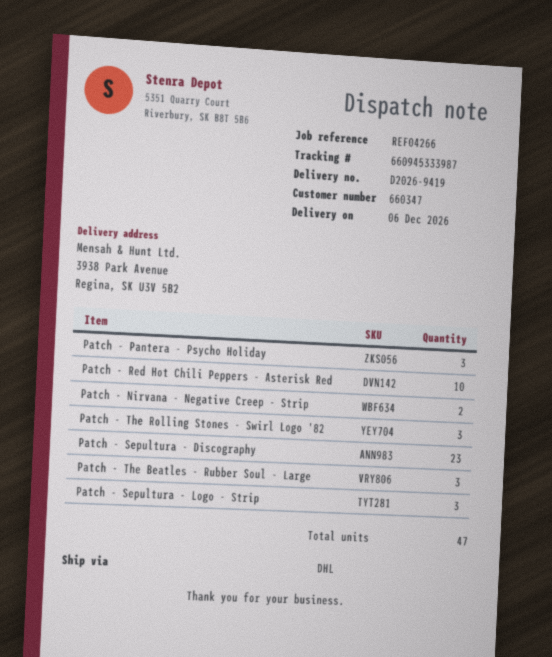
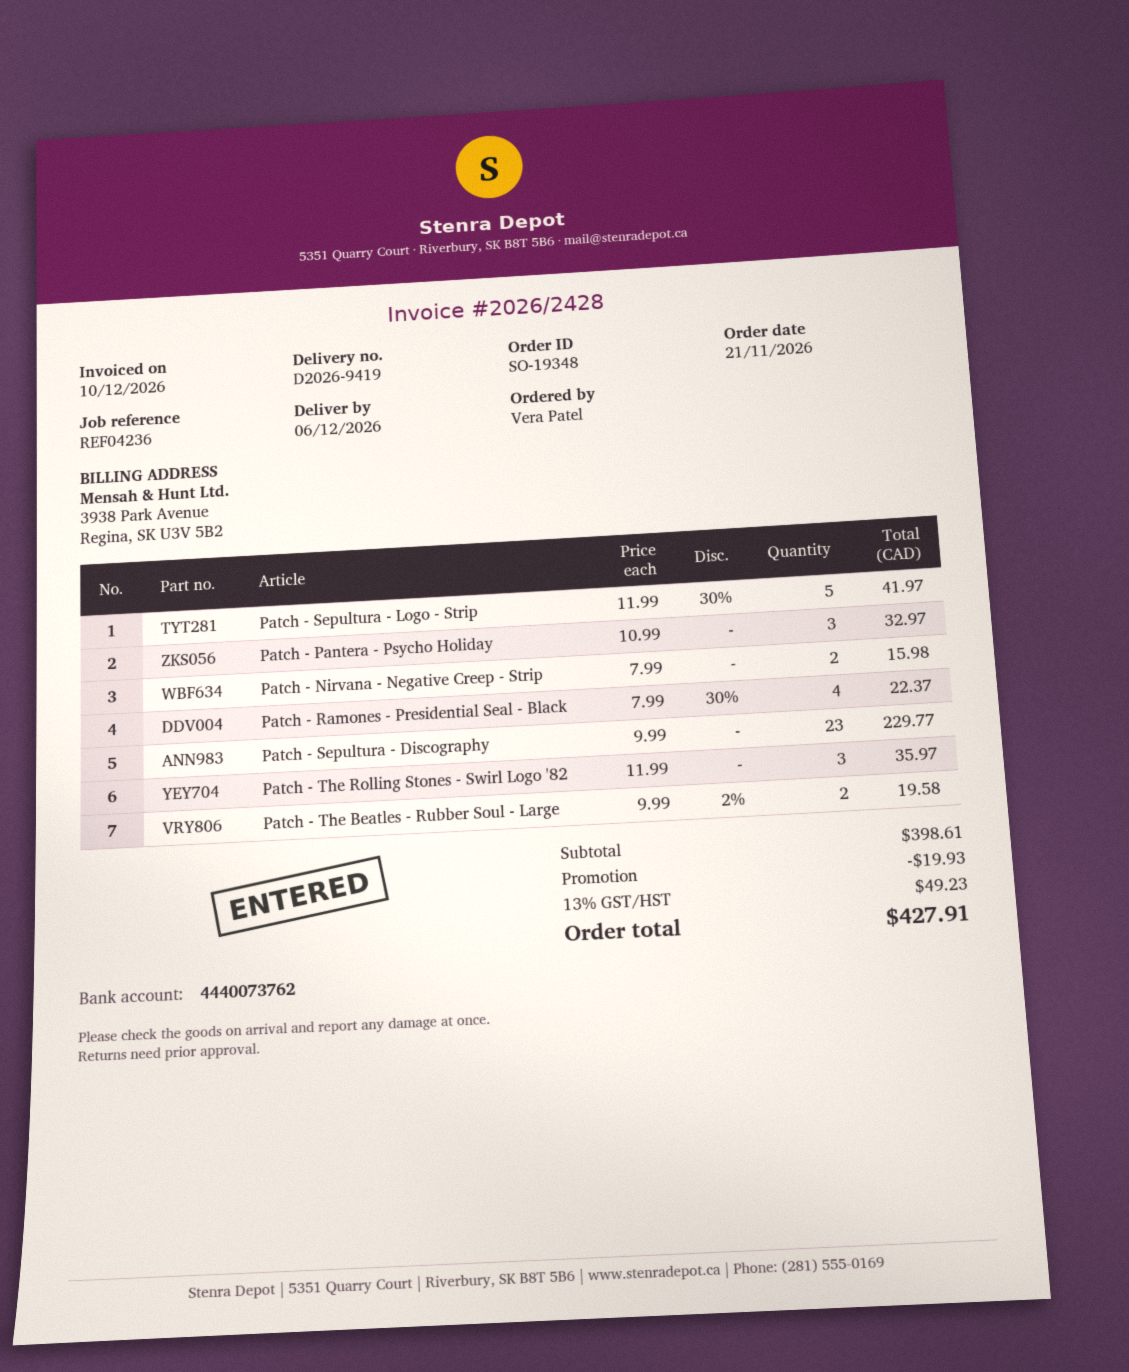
reference: REF04266 -> REF04236
Patch - Red Hot Chili Peppers - Asterisk Red: 10 -> none
Patch - The Beatles - Rubber Soul - Large: 3 -> 2
Patch - Sepultura - Logo - Strip: 3 -> 5
Patch - Ramones - Presidential Seal - Black: none -> 4

